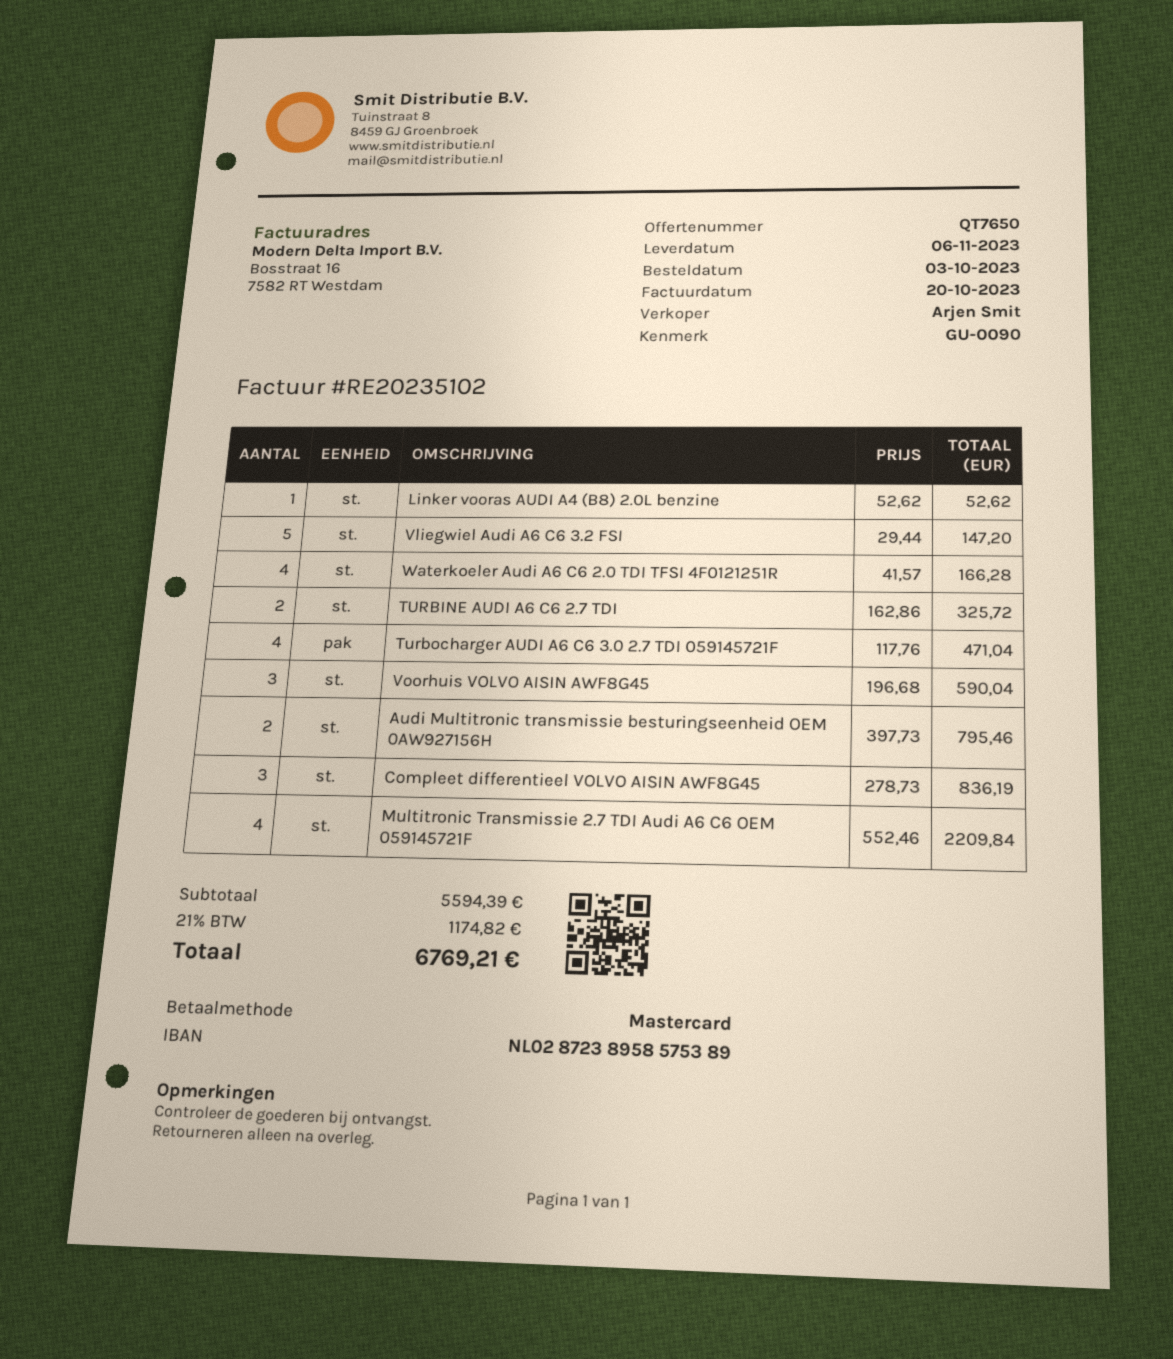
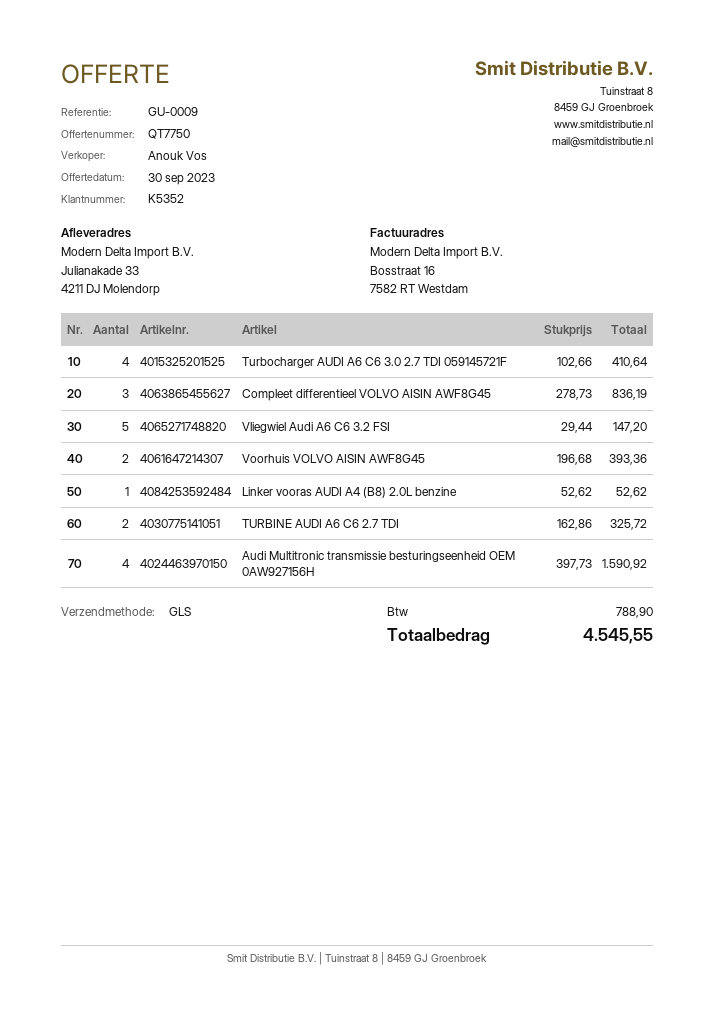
quote number: QT7650 -> QT7750
reference: GU-0090 -> GU-0009
sales rep: Arjen Smit -> Anouk Vos
Waterkoeler Audi A6 C6 2.0 TDI TFSI 4F0121251R: 4 x 41.57 = 166.28 -> none
Turbocharger AUDI A6 C6 3.0 2.7 TDI 059145721F: 4 x 117.76 = 471.04 -> 4 x 102.66 = 410.64
Voorhuis VOLVO AISIN AWF8G45: 3 x 196.68 = 590.04 -> 2 x 196.68 = 393.36
Audi Multitronic transmissie besturingseenheid OEM 0AW927156H: 2 x 397.73 = 795.46 -> 4 x 397.73 = 1590.92
Multitronic Transmissie 2.7 TDI Audi A6 C6 OEM 059145721F: 4 x 552.46 = 2209.84 -> none
tax: 1174.82 -> 788.90
total: 6769.21 -> 4545.55

